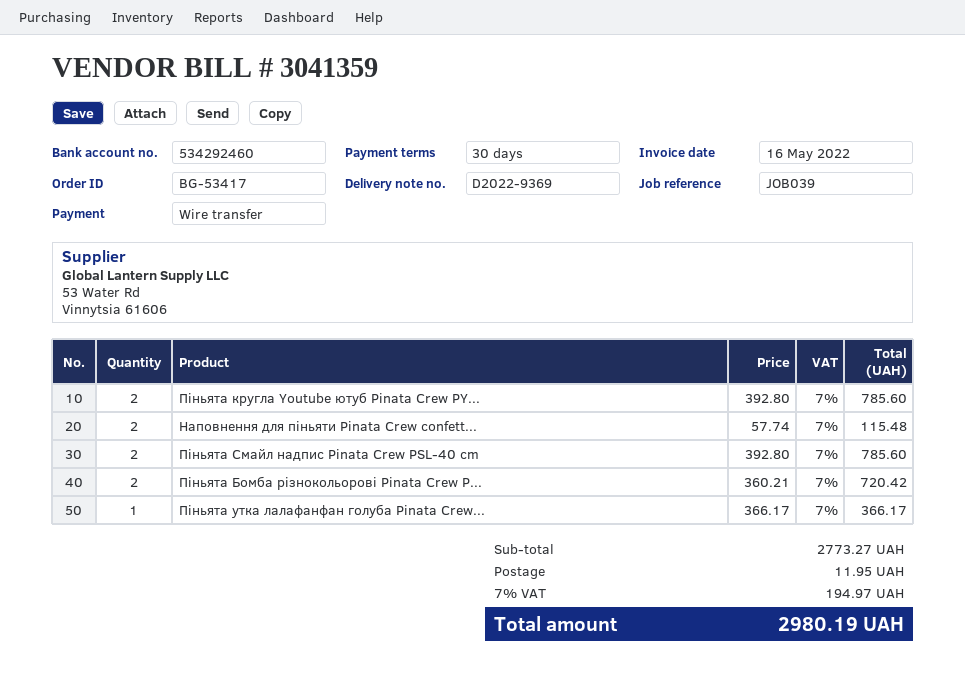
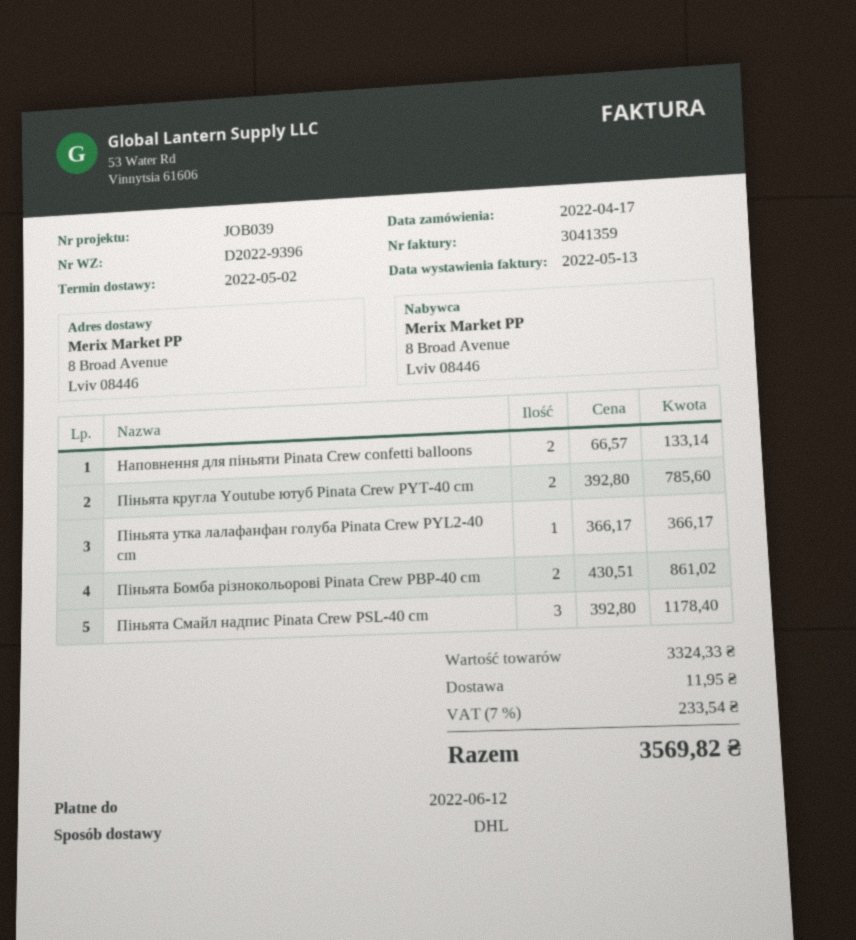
delivery note number: D2022-9369 -> D2022-9396
invoice date: 2022-05-16 -> 2022-05-13
Наповнення для піньяти Pinata Crew confett...: 2 x 57.74 = 115.48 -> 2 x 66.57 = 133.14
Піньята Смайл надпис Pinata Crew PSL-40 cm: 2 x 392.80 = 785.60 -> 3 x 392.80 = 1178.40
Піньята Бомба різнокольорові Pinata Crew P...: 2 x 360.21 = 720.42 -> 2 x 430.51 = 861.02
subtotal: 2773.27 -> 3324.33
tax: 7% = 194.97 -> 7% = 233.54
total: 2980.19 -> 3569.82

